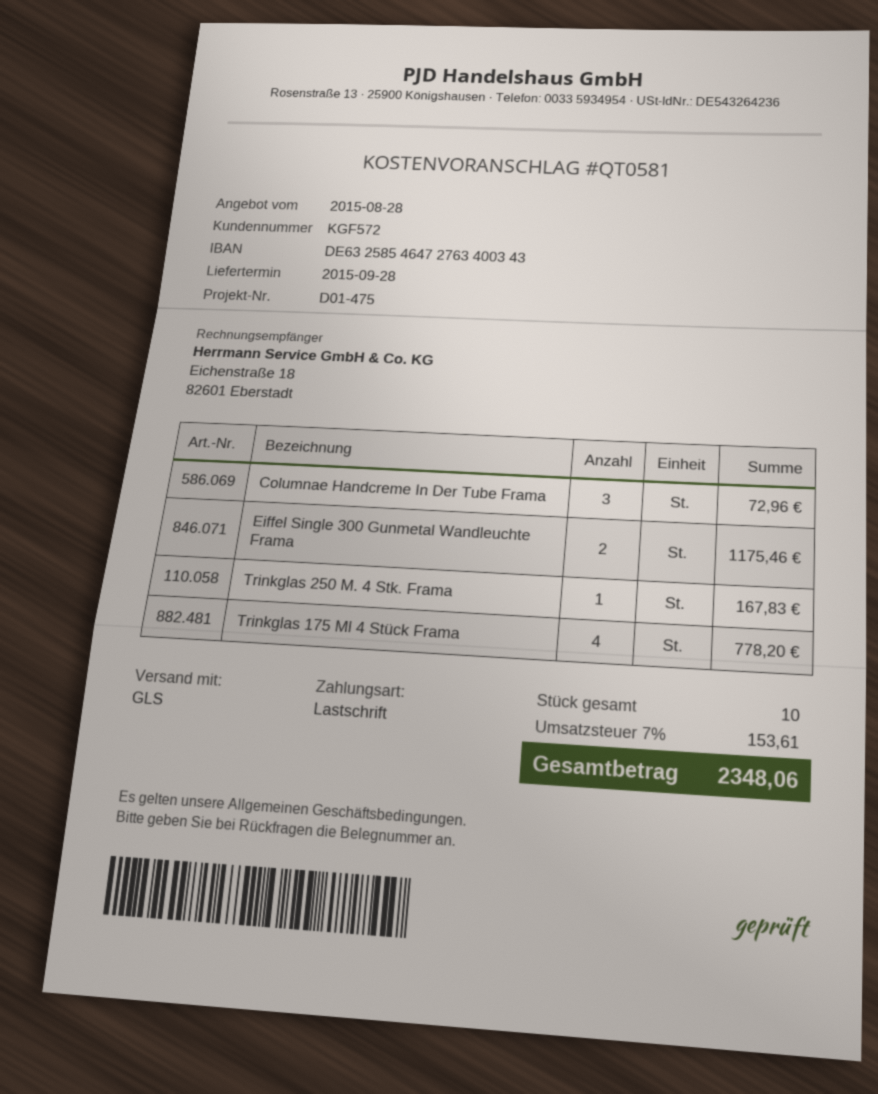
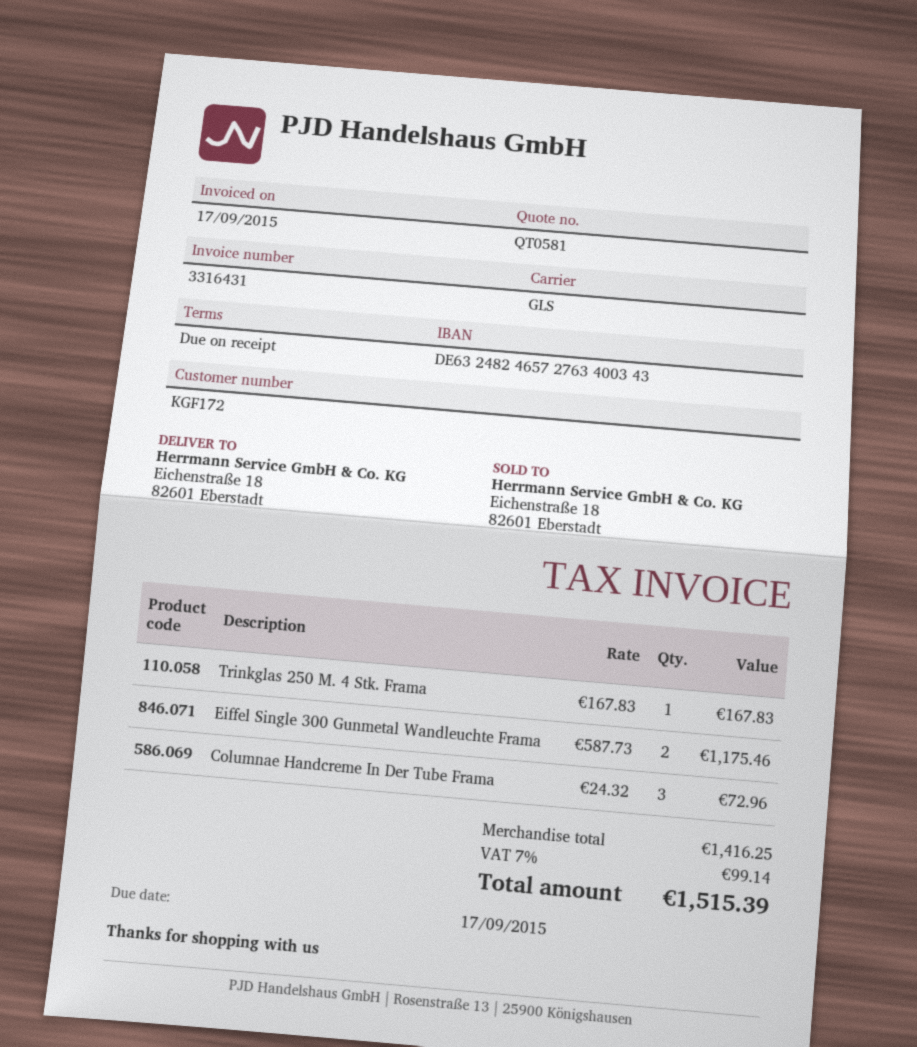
customer number: KGF572 -> KGF172
bank account: DE63258546472763400343 -> DE63248246572763400343
Trinkglas 175 Ml 4 Stück Frama: 4 for 778.20 -> none
tax: 7% = 153.61 -> 7% = 99.14
total: 2348.06 -> 1515.39

